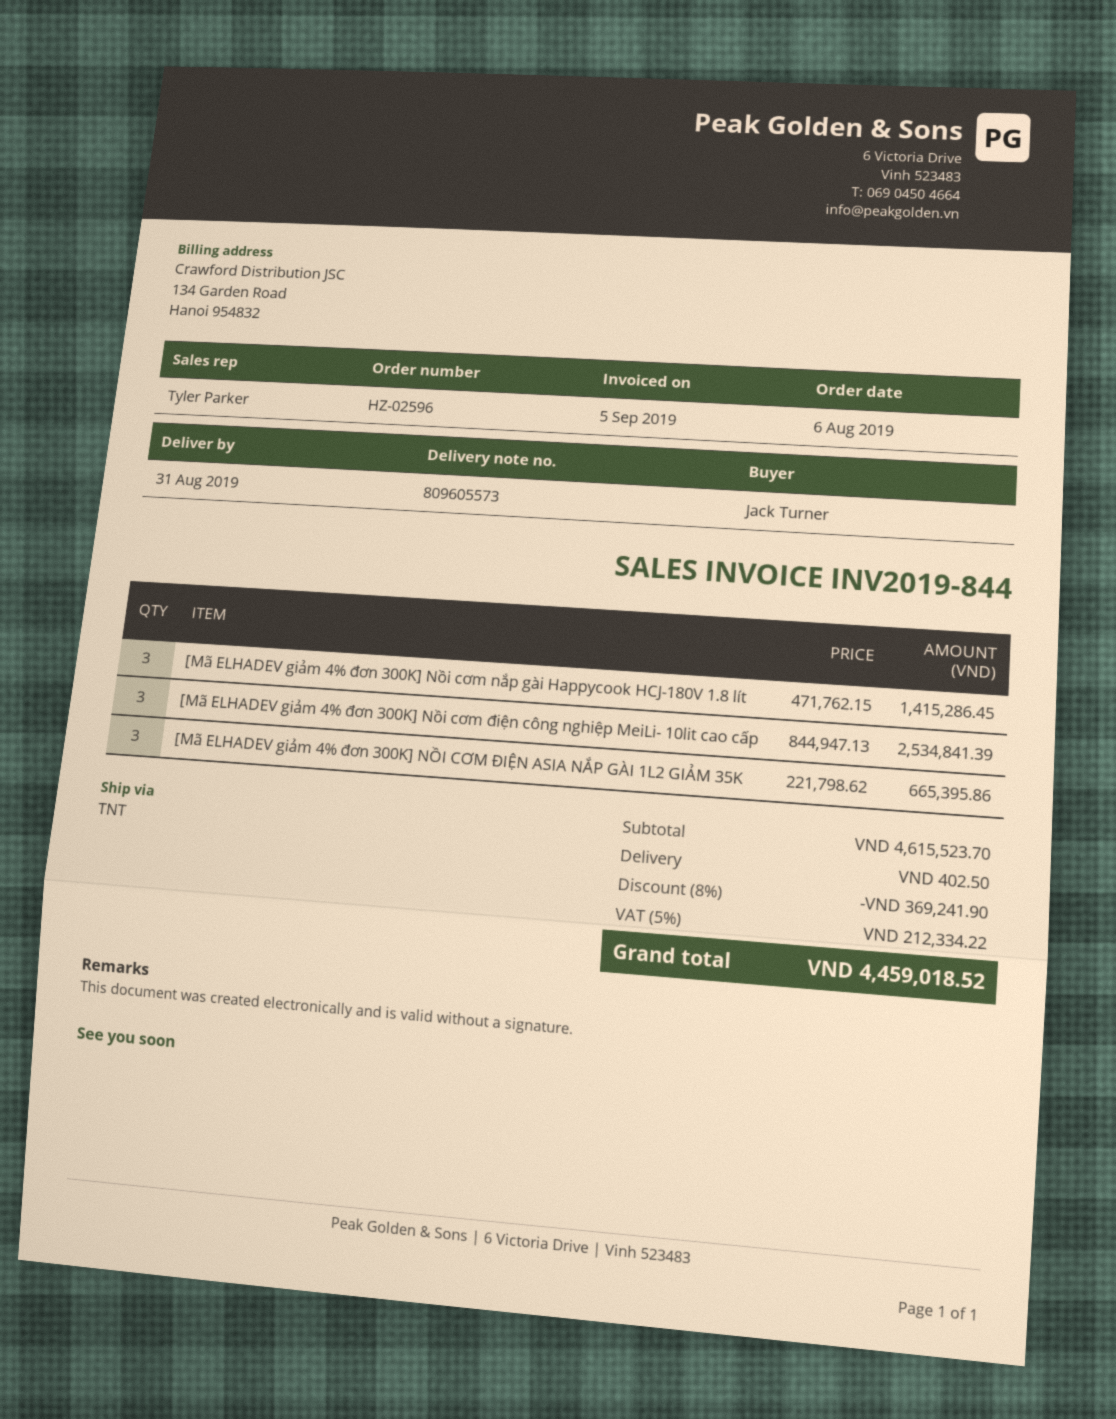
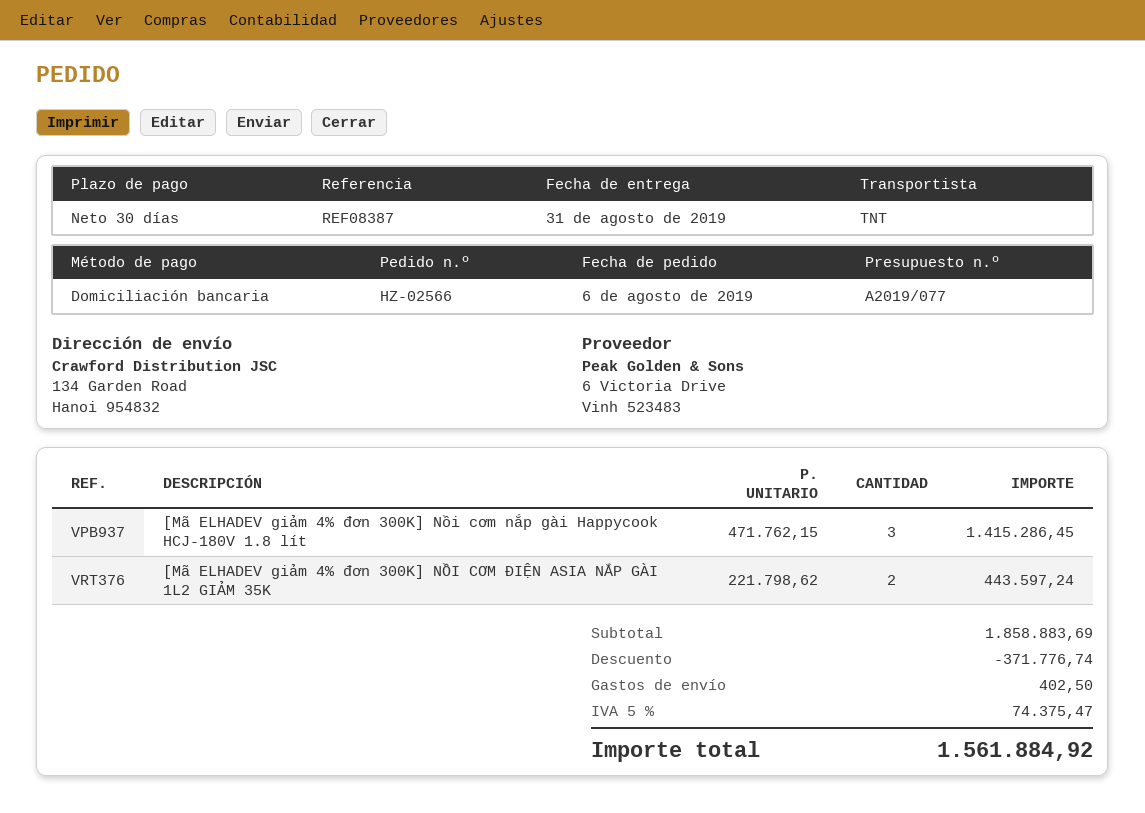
order number: HZ-02596 -> HZ-02566
[Mã ELHADEV giảm 4% đơn 300K] Nồi cơm điện công nghiệp MeiLi- 10lit cao cấp: 3 x 844947.13 = 2534841.39 -> none
[Mã ELHADEV giảm 4% đơn 300K] NỒI CƠM ĐIỆN ASIA NẮP GÀI 1L2 GIẢM 35K: 3 x 221798.62 = 665395.86 -> 2 x 221798.62 = 443597.24
subtotal: 4615523.70 -> 1858883.69
discount: 369241.90 -> 371776.74
tax: 5% = 212334.22 -> 5% = 74375.47
total: 4459018.52 -> 1561884.92

